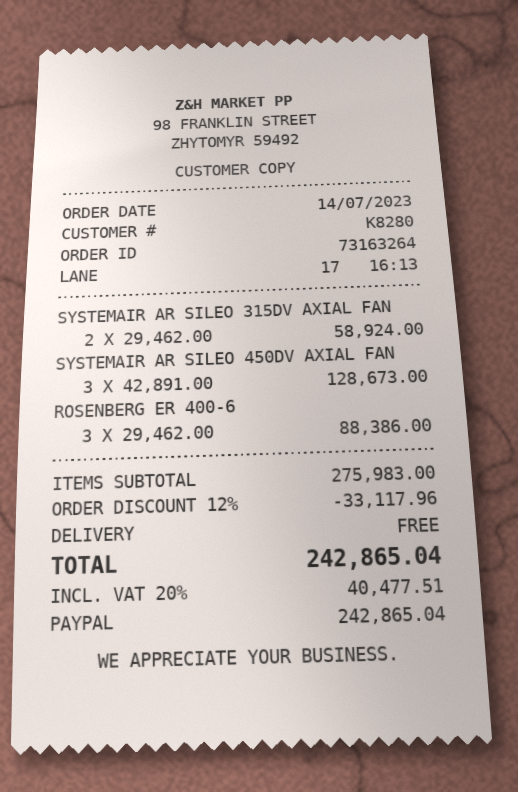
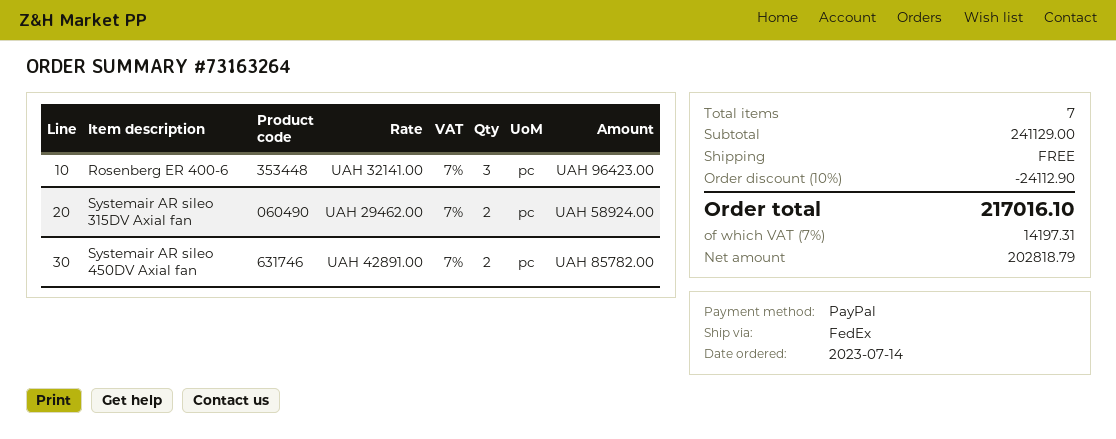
SYSTEMAIR AR SILEO 450DV AXIAL FAN: 3 x 42891.00 = 128673.00 -> 2 x 42891.00 = 85782.00
ROSENBERG ER 400-6: 3 x 29462.00 = 88386.00 -> 3 x 32141.00 = 96423.00
subtotal: 275983.00 -> 241129.00
discount: 12% = 33117.96 -> 10% = 24112.90
tax: 20% = 40477.51 -> 7% = 14197.31
total: 242865.04 -> 217016.10

